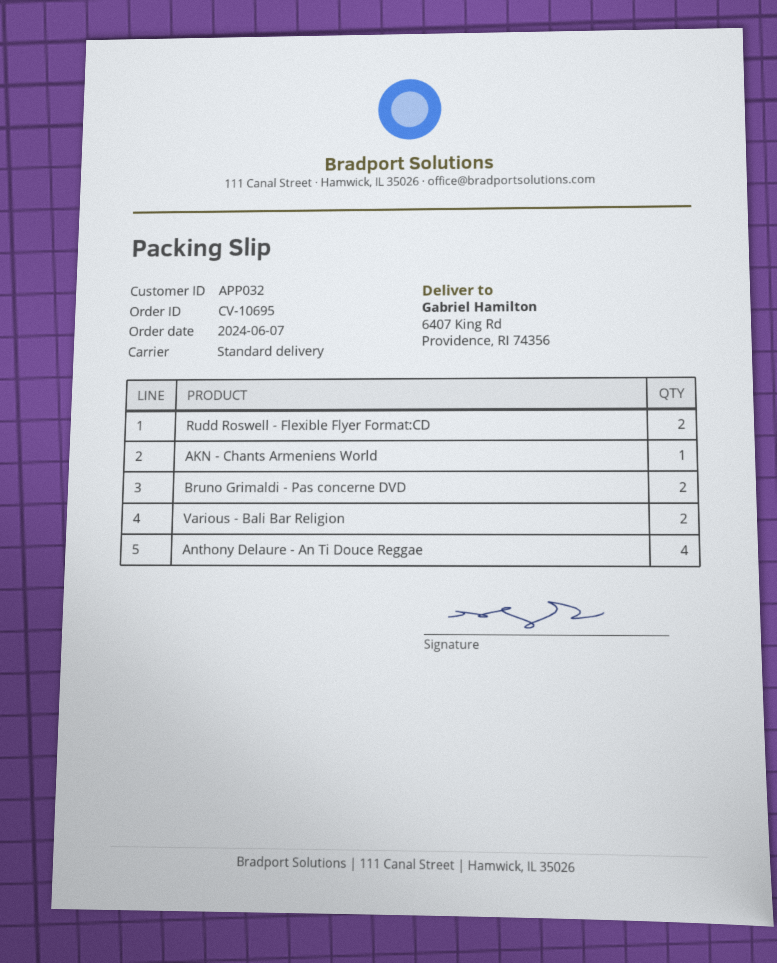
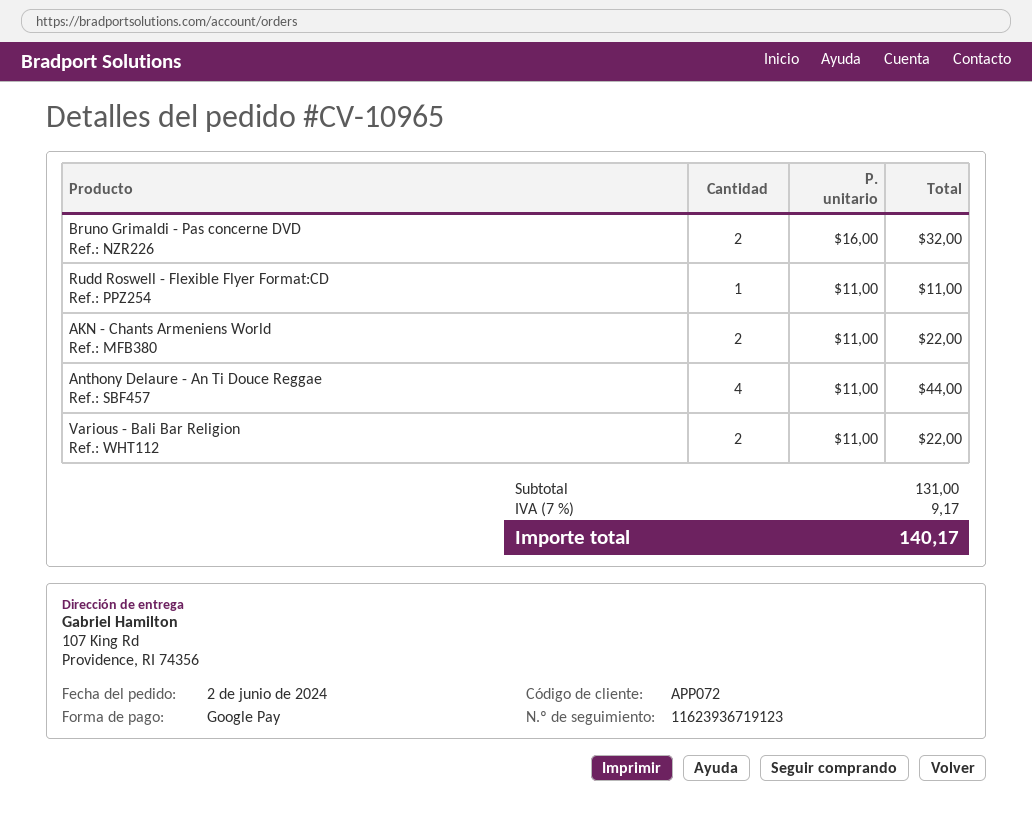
order number: CV-10695 -> CV-10965
order date: 2024-06-07 -> 2024-06-02
customer number: APP032 -> APP072
ship to: 6407 King Rd, Providence, RI 74356 -> 107 King Rd, Providence, RI 74356
Rudd Roswell - Flexible Flyer Format:CD: 2 -> 1
AKN - Chants Armeniens World: 1 -> 2

